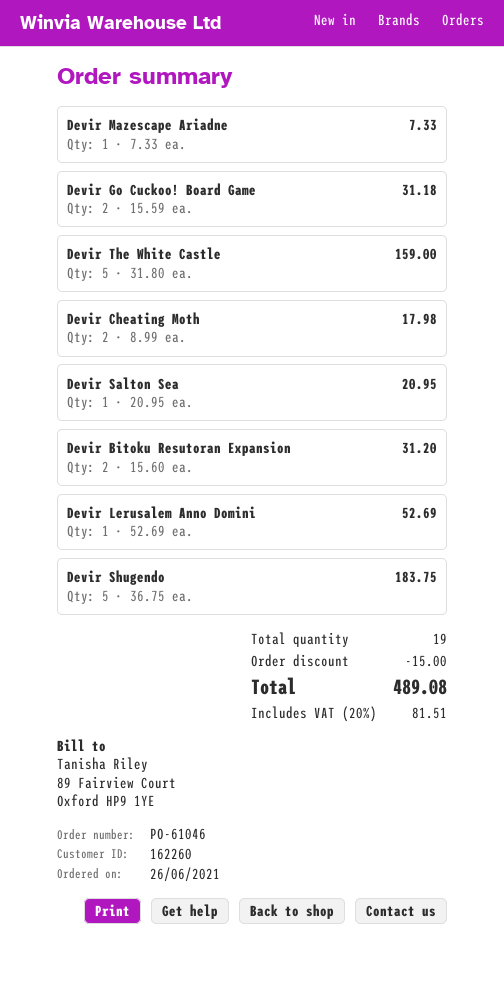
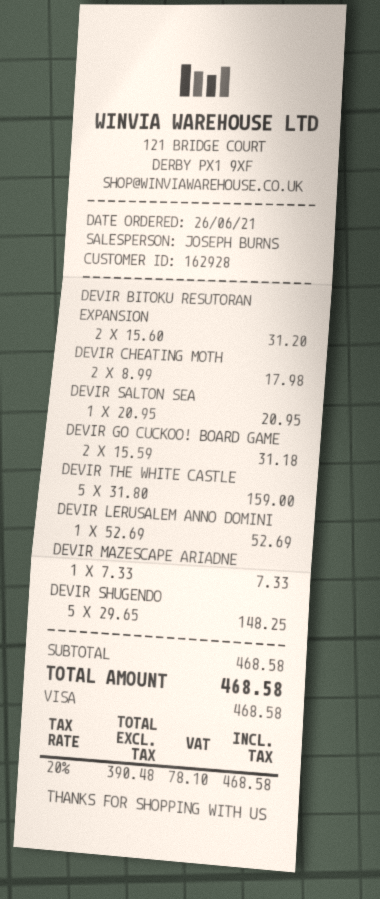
customer number: 162260 -> 162928
Devir Shugendo: 5 x 36.75 = 183.75 -> 5 x 29.65 = 148.25
discount: 15.00 -> none
tax: 20% = 81.51 -> 20% = 78.10
total: 489.08 -> 468.58

